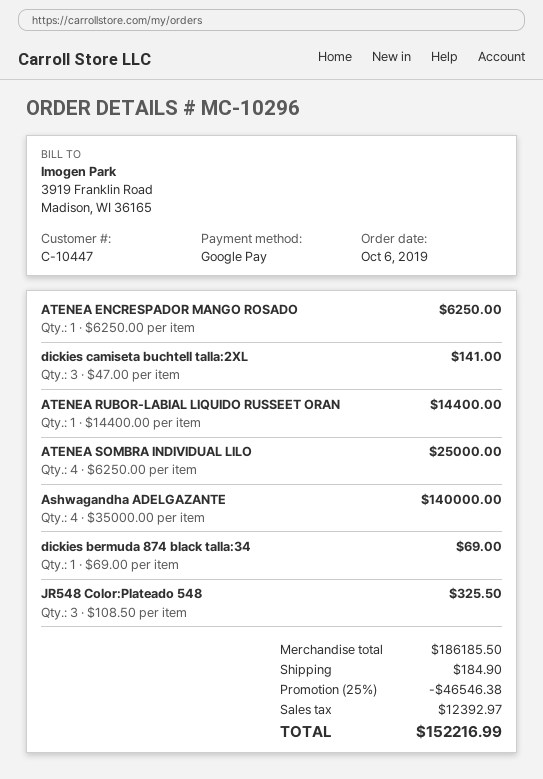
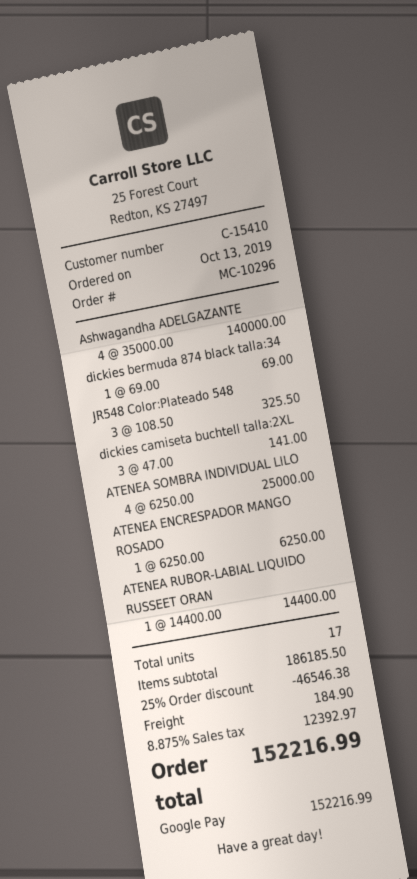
order date: 2019-10-06 -> 2019-10-13
customer number: C-10447 -> C-15410

